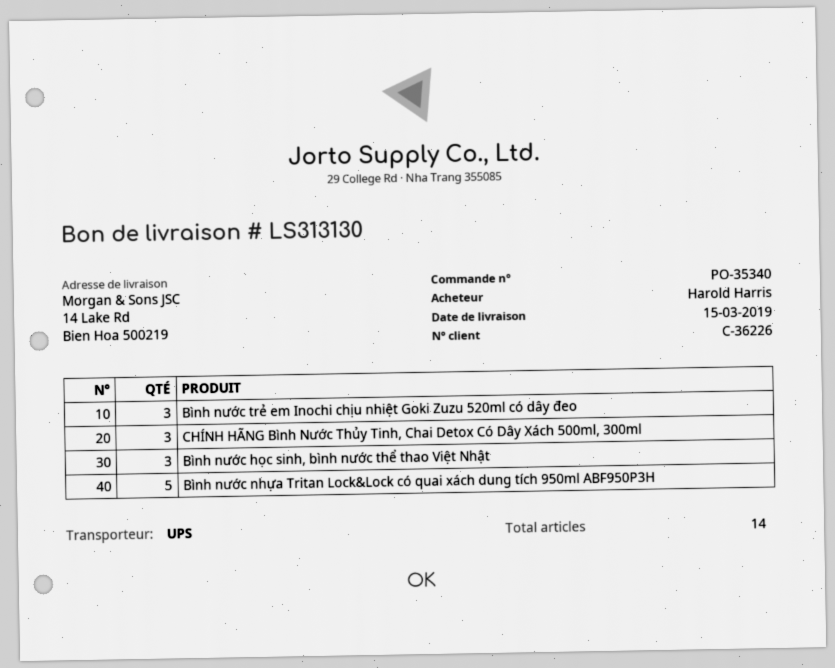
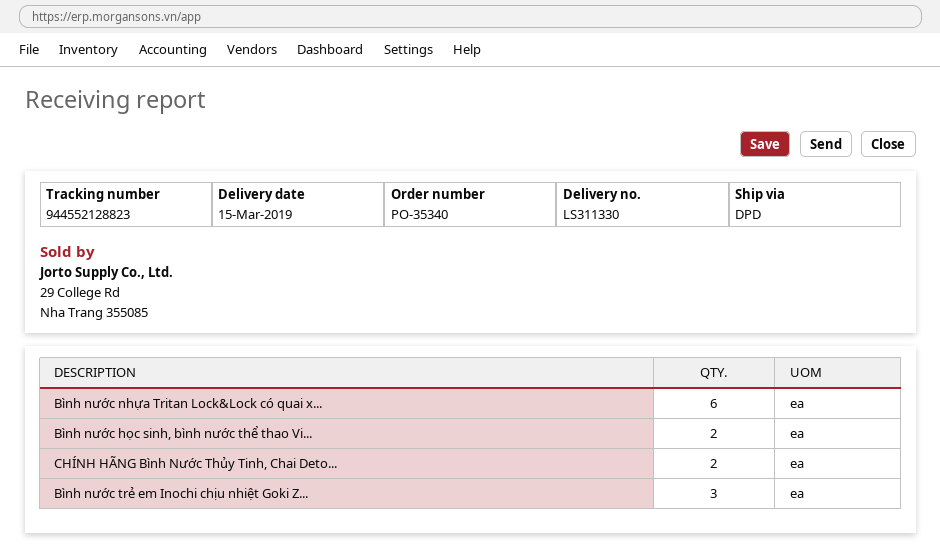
delivery note number: LS313130 -> LS311330
shipping method: UPS -> DPD
CHÍNH HÃNG Bình Nước Thủy Tinh, Chai Detox Có Dây Xách 500ml, 300ml: 3 -> 2
Bình nước học sinh, bình nước thể thao Việt Nhật: 3 -> 2
Bình nước nhựa Tritan Lock&Lock có quai xách dung tích 950ml ABF950P3H: 5 -> 6

